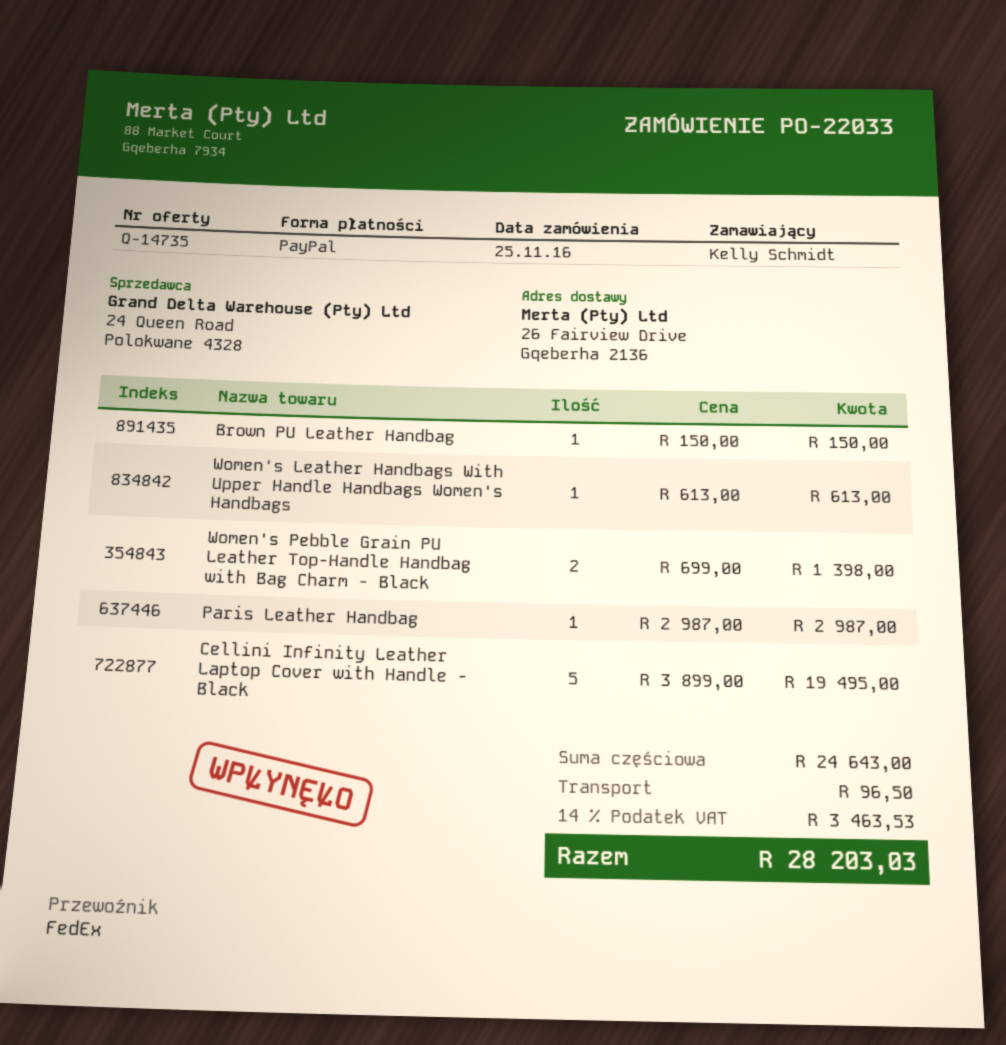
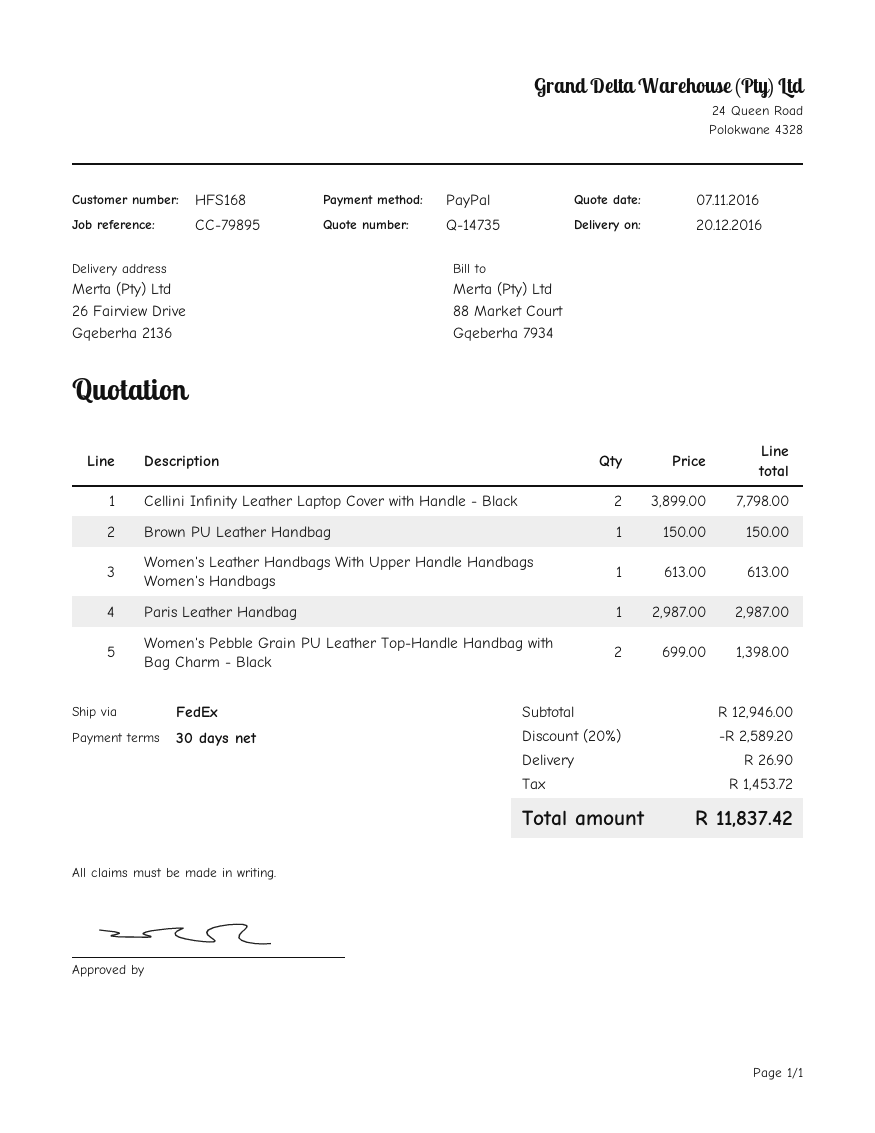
Cellini Infinity Leather Laptop Cover with Handle - Black: 5 x 3899.00 = 19495.00 -> 2 x 3899.00 = 7798.00
subtotal: 24643.00 -> 12946.00
discount: none -> 20% = 2589.20
shipping: 96.50 -> 26.90
tax: 3463.53 -> 1453.72
total: 28203.03 -> 11837.42

